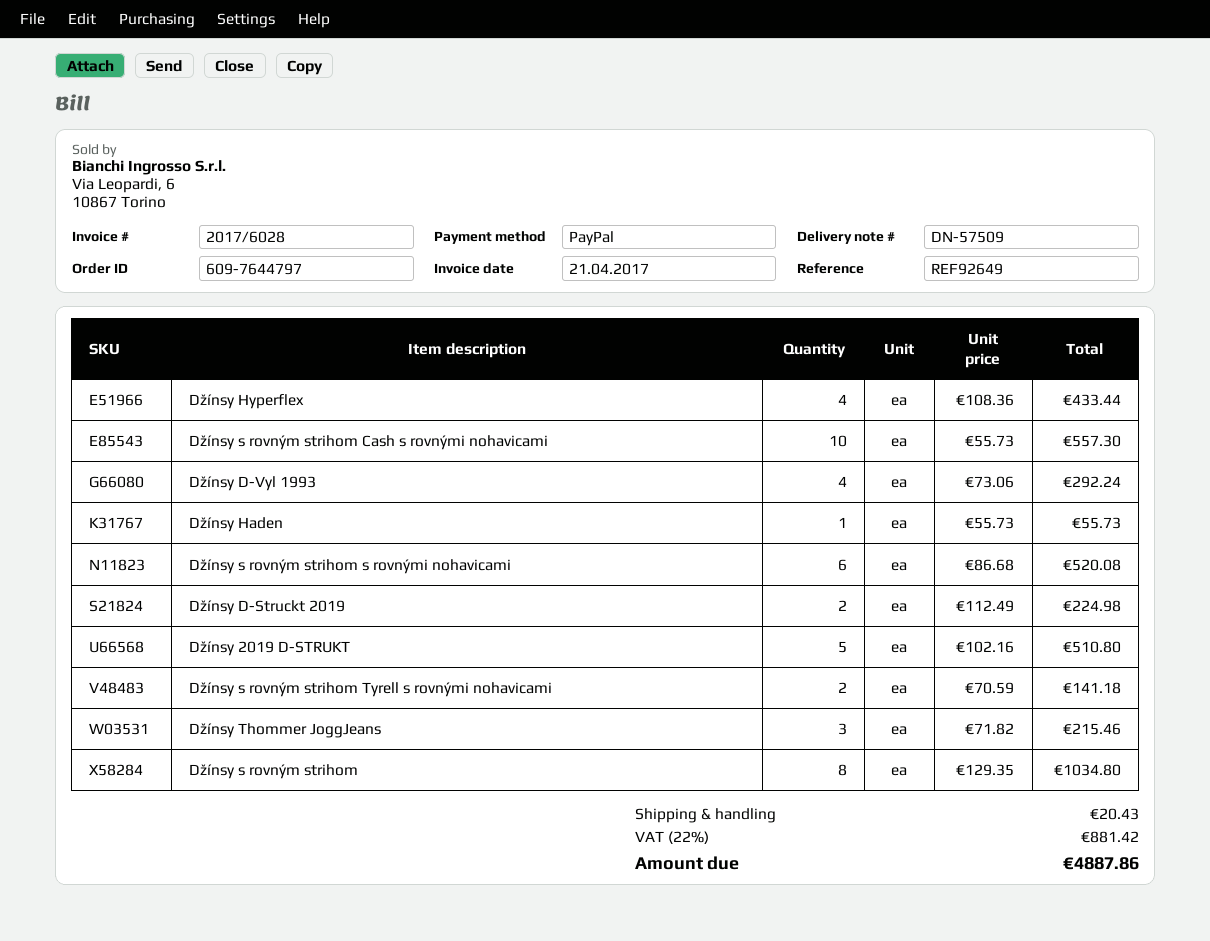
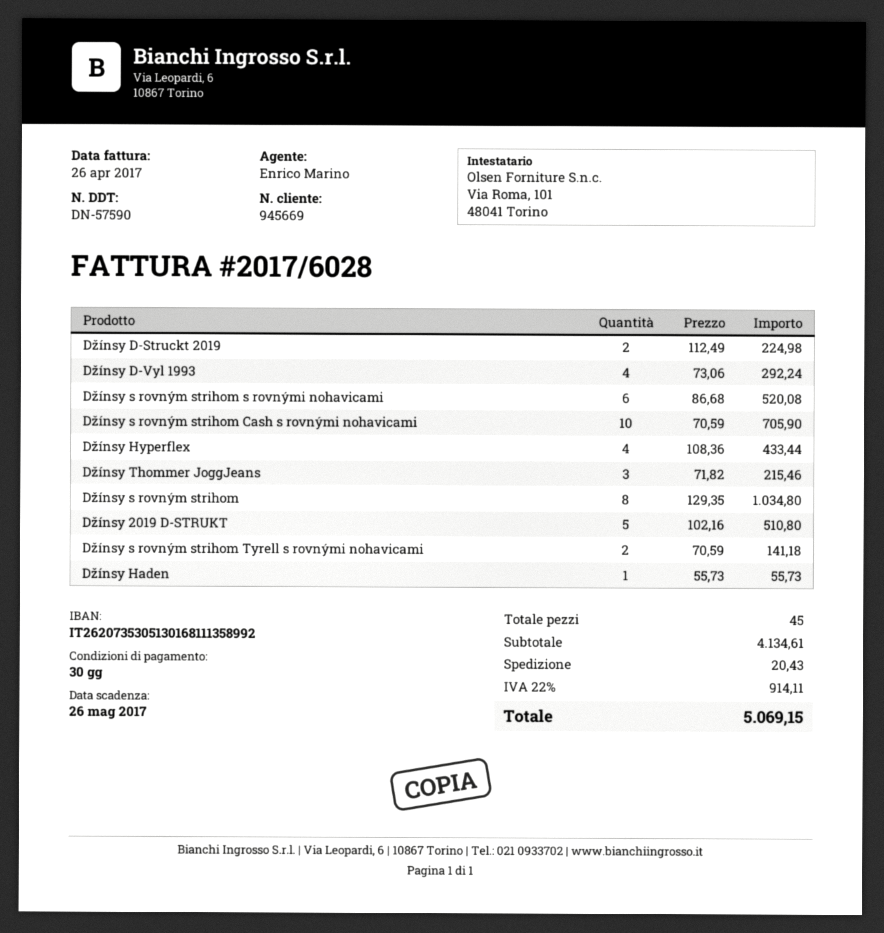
delivery note number: DN-57509 -> DN-57590
invoice date: 2017-04-21 -> 2017-04-26
Džínsy s rovným strihom Cash s rovnými nohavicami: 10 x 55.73 = 557.30 -> 10 x 70.59 = 705.90
tax: 22% = 881.42 -> 22% = 914.11
total: 4887.86 -> 5069.15

